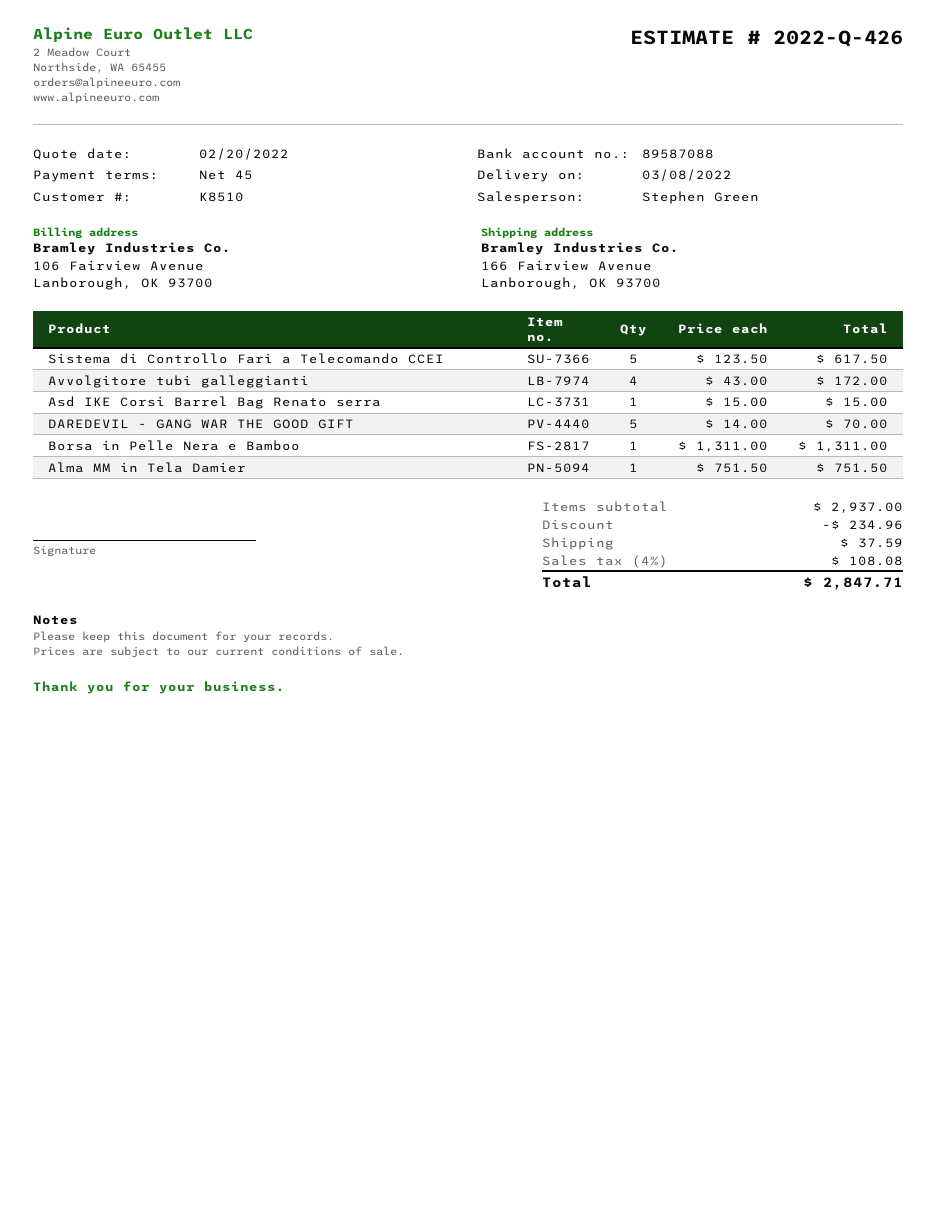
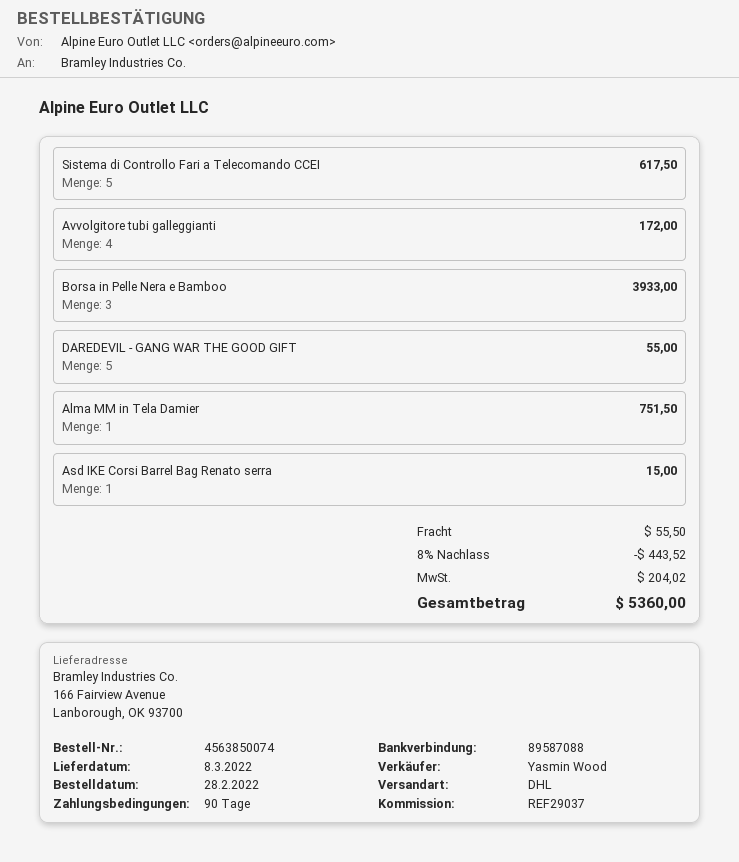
payment terms: 45 days -> 90 days
sales rep: Stephen Green -> Yasmin Wood
DAREDEVIL - GANG WAR THE GOOD GIFT: 5 for 70.00 -> 5 for 55.00
Borsa in Pelle Nera e Bamboo: 1 for 1311.00 -> 3 for 3933.00
discount: 234.96 -> 443.52
shipping: 37.59 -> 55.50
tax: 108.08 -> 204.02
total: 2847.71 -> 5360.00

